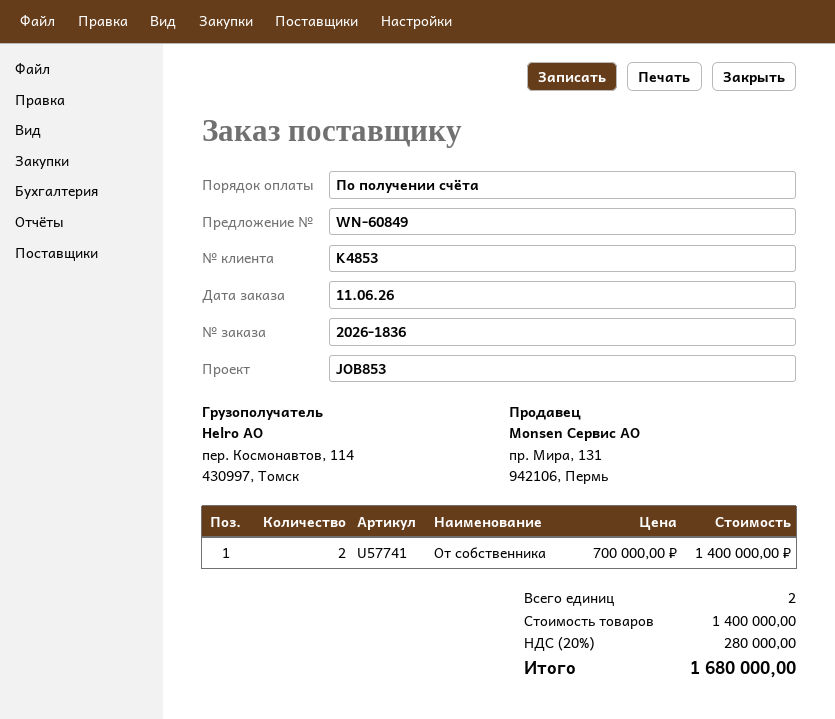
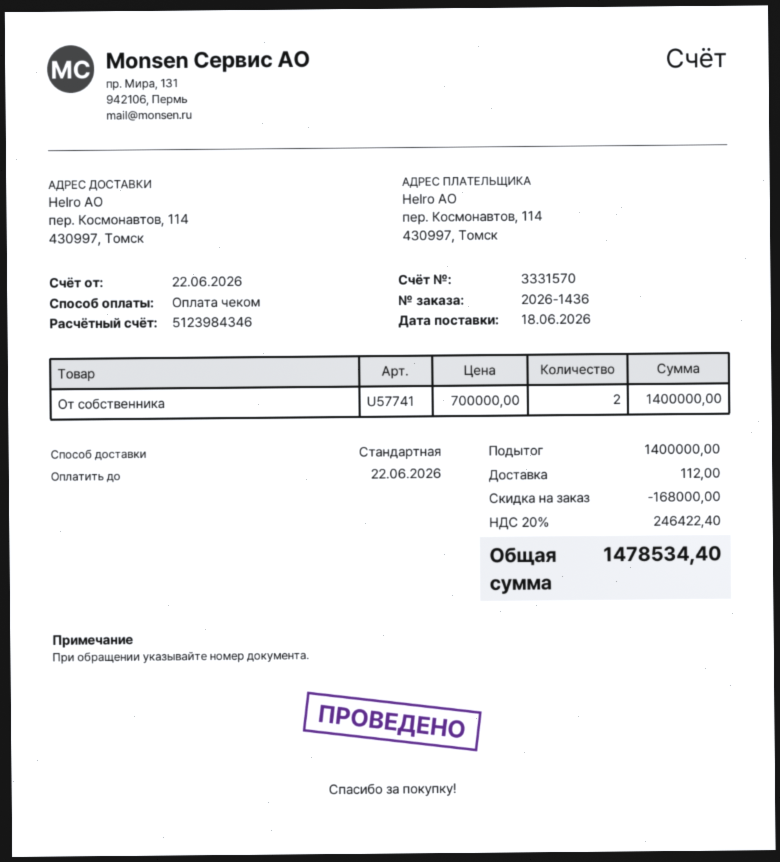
order number: 2026-1836 -> 2026-1436
discount: none -> 168000.00
shipping: none -> 112.00
tax: 20% = 280000.00 -> 20% = 246422.40
total: 1680000.00 -> 1478534.40

